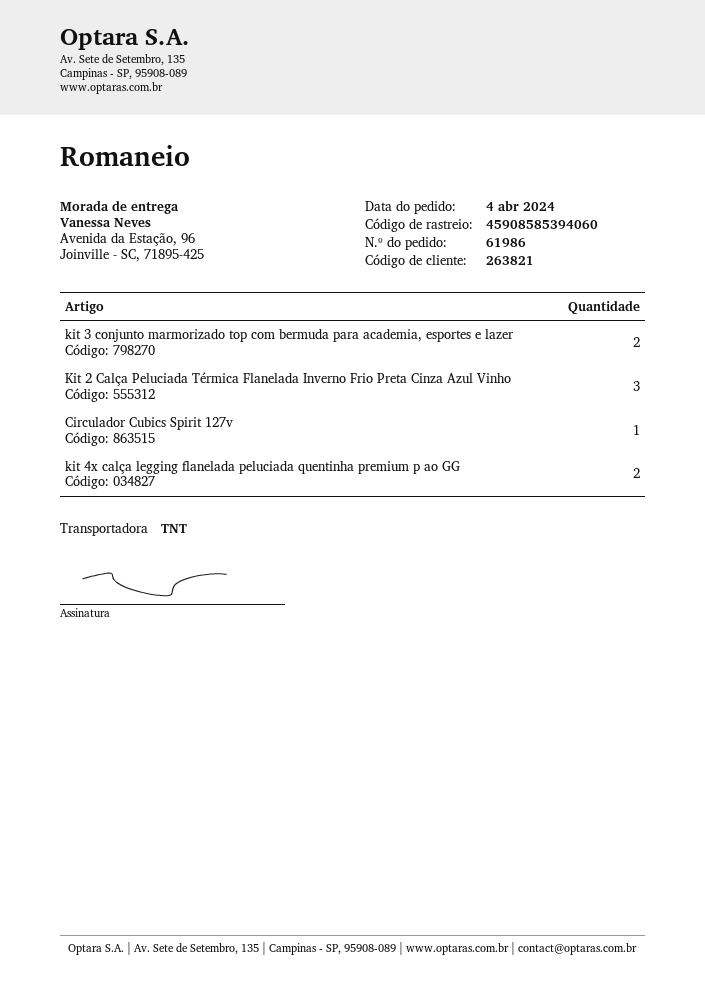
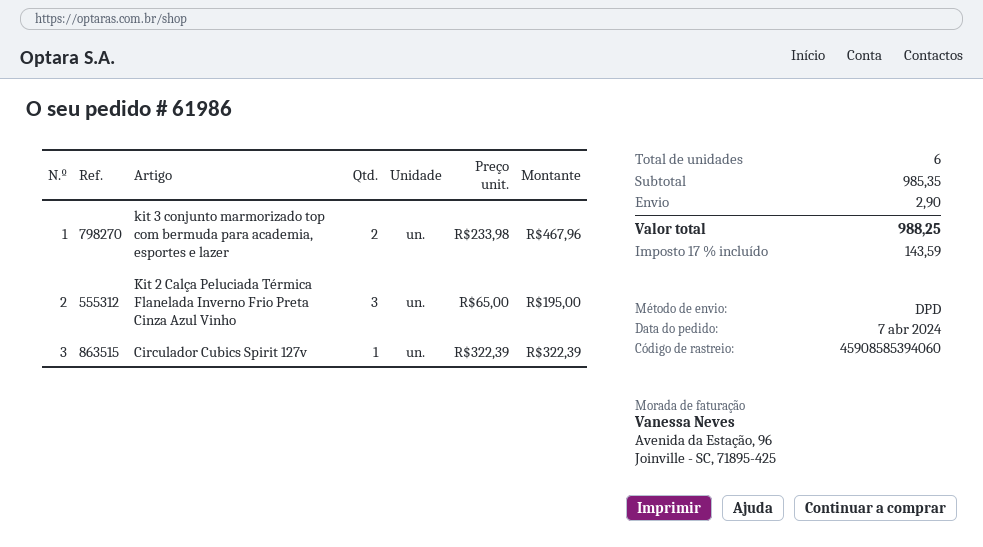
order date: 2024-04-04 -> 2024-04-07
shipping method: TNT -> DPD
kit 4x calça legging flanelada peluciada quentinha premium p ao GG: 2 -> none

